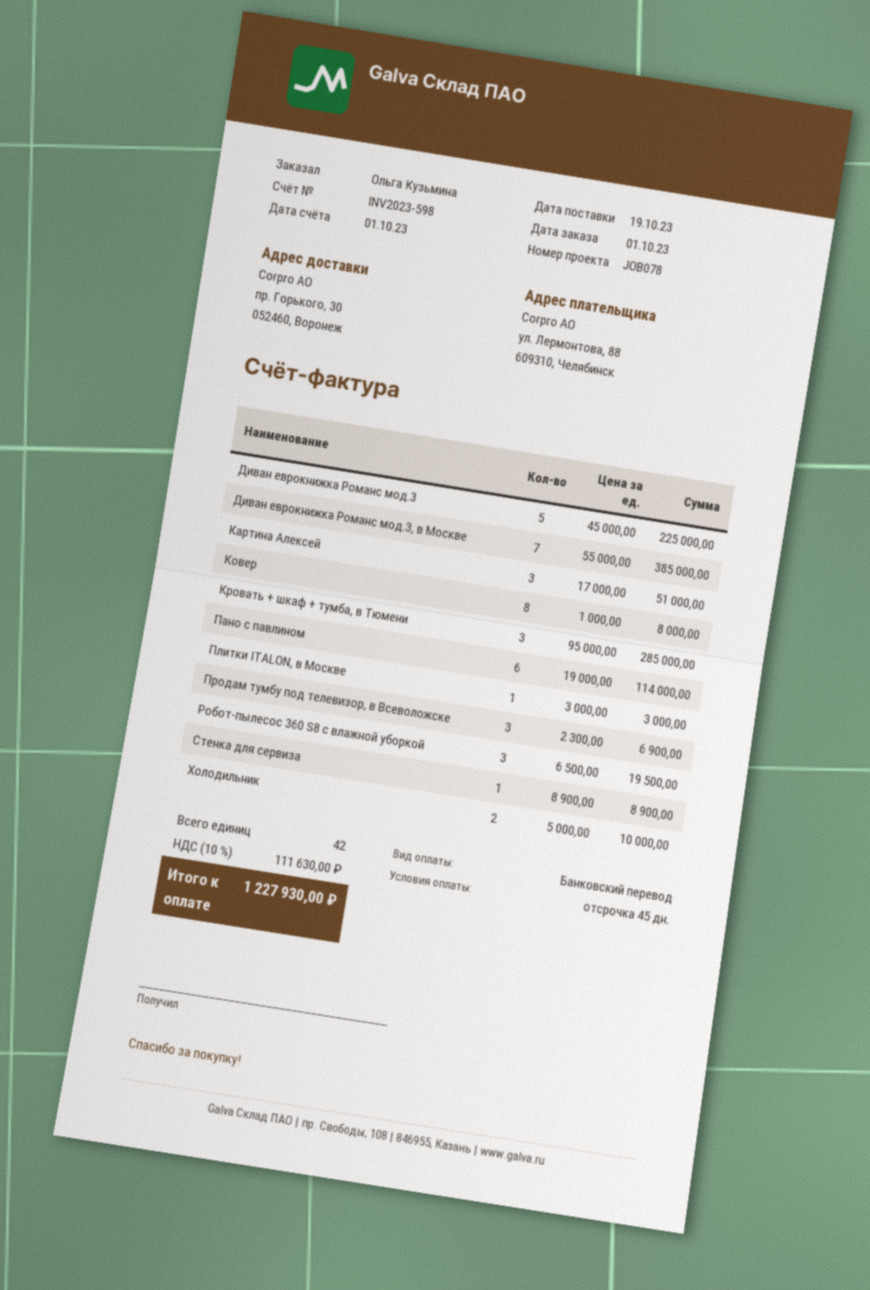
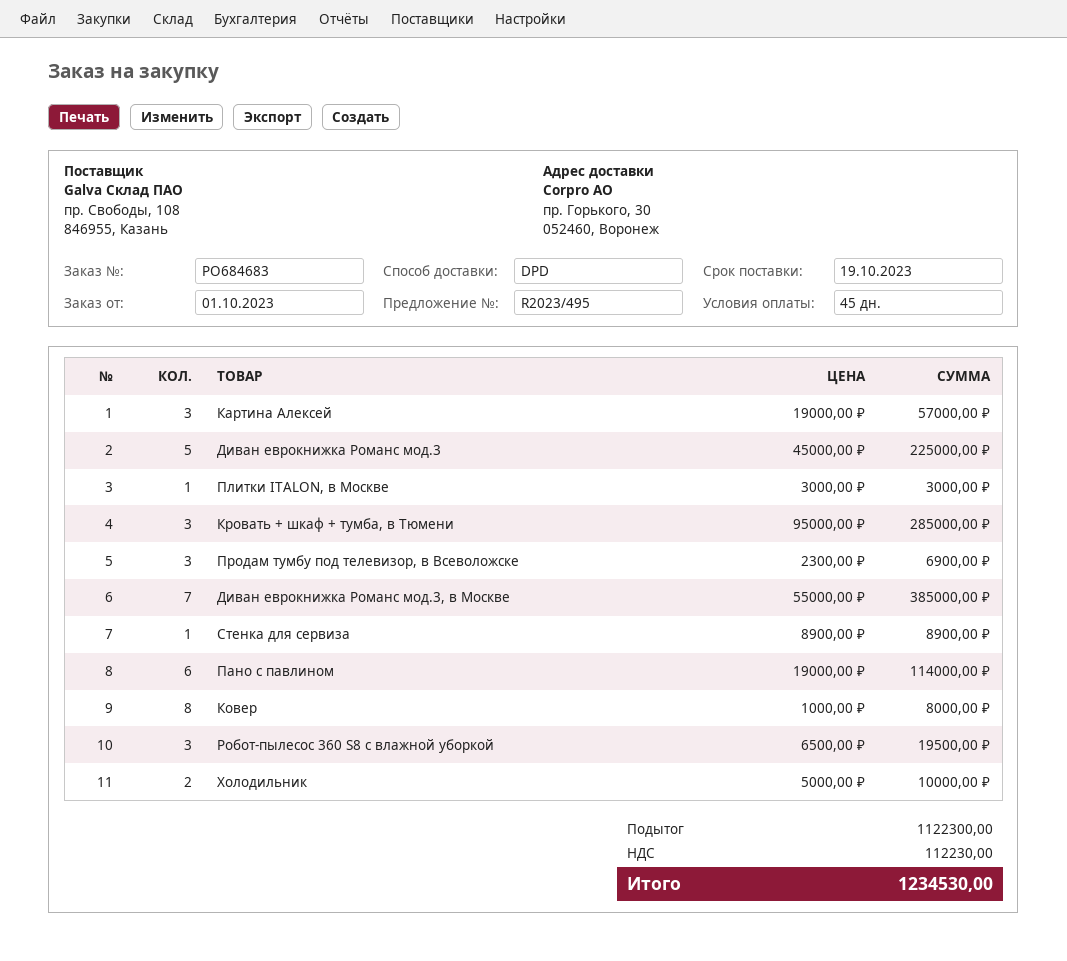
Картина Алексей: 3 x 17000.00 = 51000.00 -> 3 x 19000.00 = 57000.00
tax: 111630.00 -> 112230.00
total: 1227930.00 -> 1234530.00

